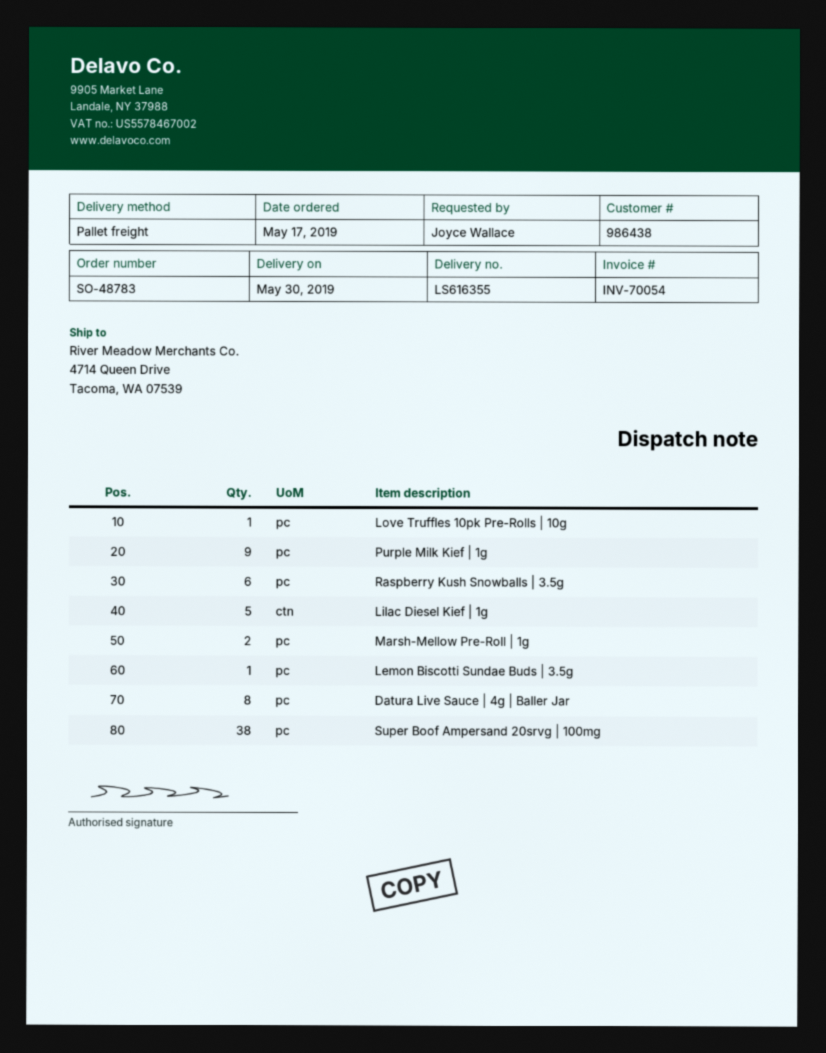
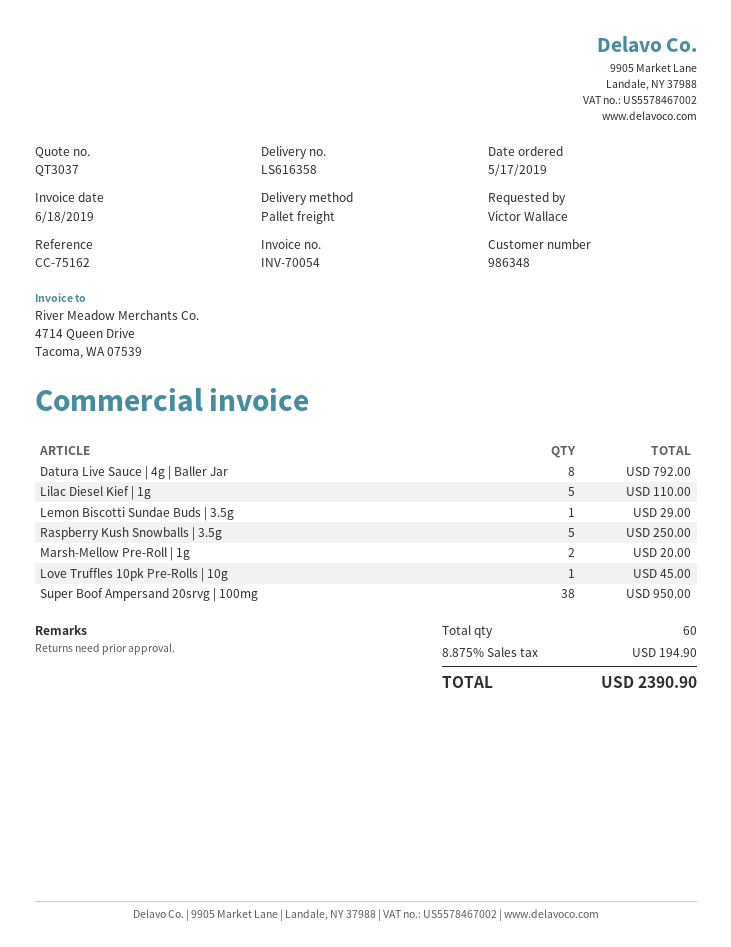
delivery note number: LS616355 -> LS616358
customer number: 986438 -> 986348
ordered by: Joyce Wallace -> Victor Wallace
Purple Milk Kief | 1g: 9 -> none
Raspberry Kush Snowballs | 3.5g: 6 -> 5

